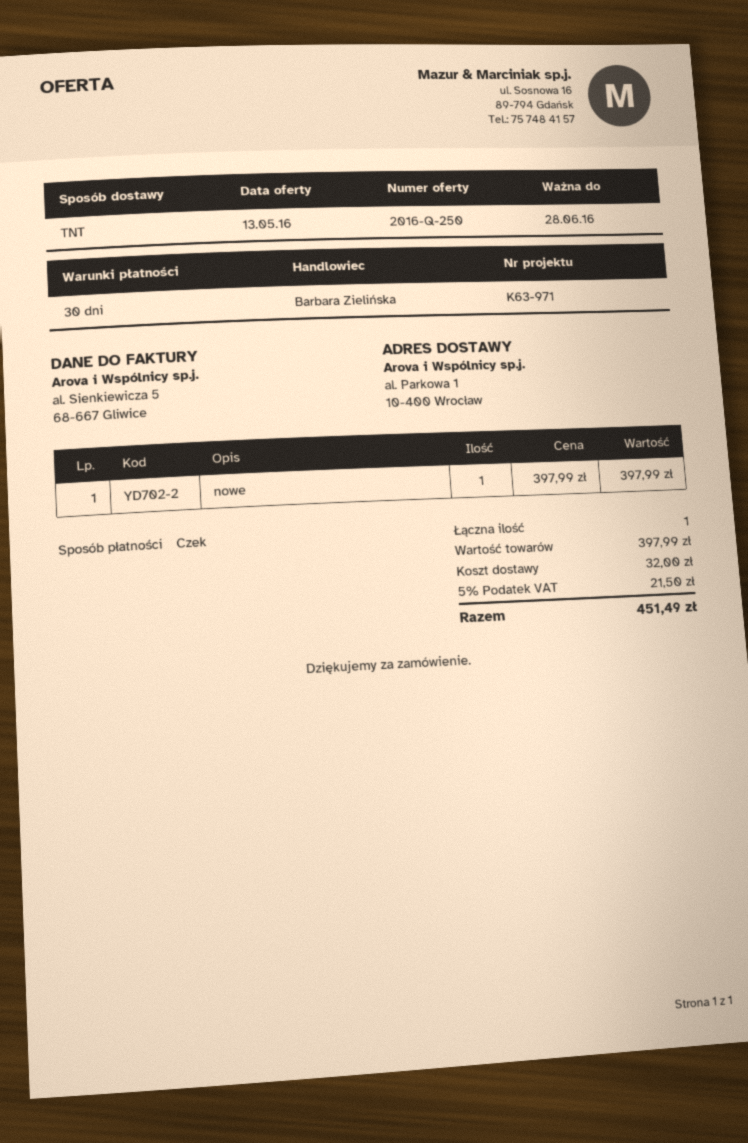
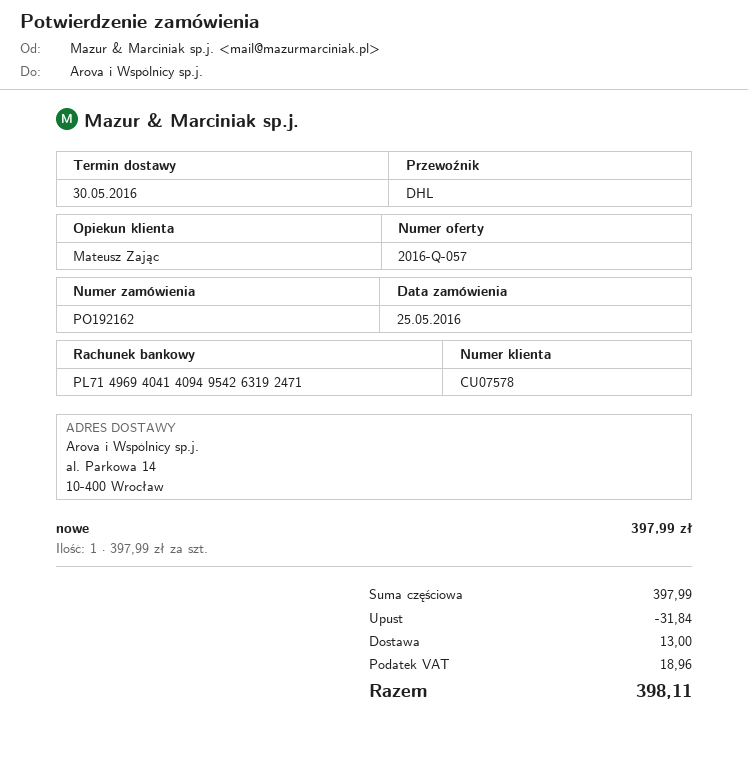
quote number: 2016-Q-250 -> 2016-Q-057
sales rep: Barbara Zielińska -> Mateusz Zając
shipping method: TNT -> DHL
ship to: al. Parkowa 1, 10-400 Wrocław -> al. Parkowa 14, 10-400 Wrocław
discount: none -> 31.84
shipping: 32.00 -> 13.00
tax: 21.50 -> 18.96
total: 451.49 -> 398.11

